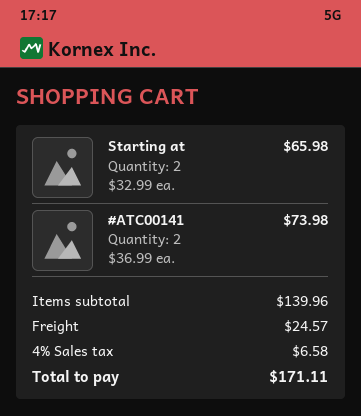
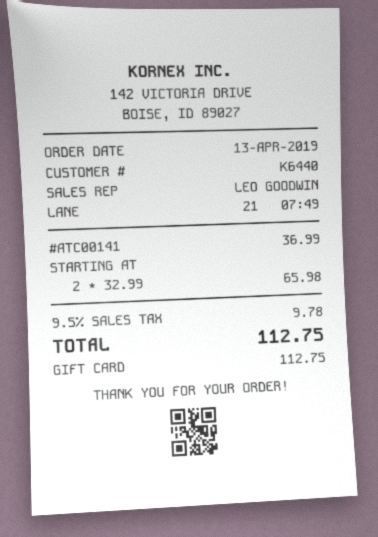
#ATC00141: 2 x 36.99 = 73.98 -> 1 x 36.99 = 36.99
shipping: 24.57 -> none
tax: 4% = 6.58 -> 9.5% = 9.78
total: 171.11 -> 112.75

